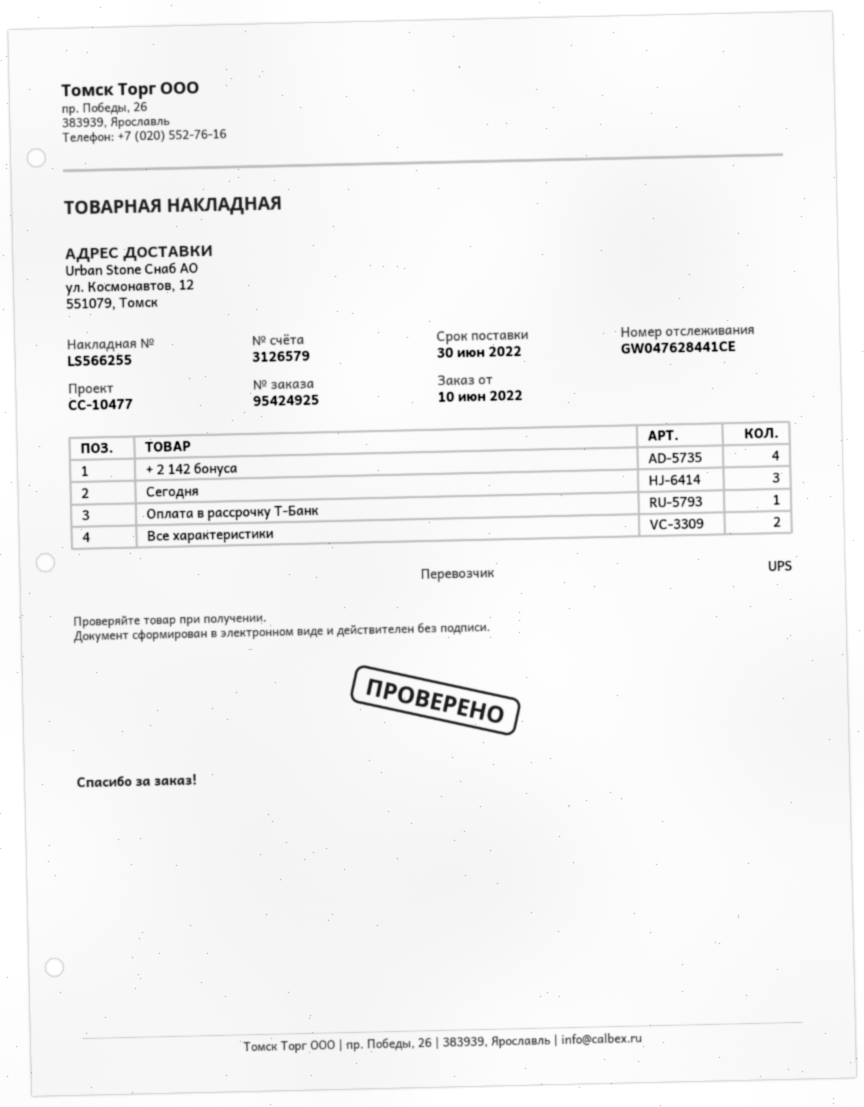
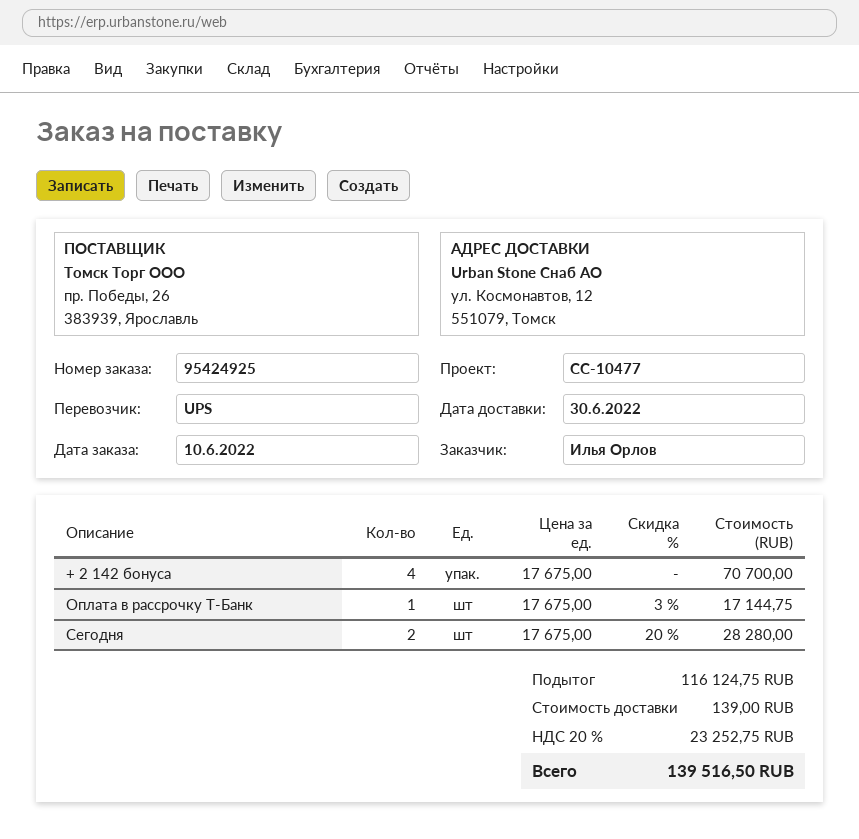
Сегодня: 3 -> 2
Все характеристики: 2 -> none

